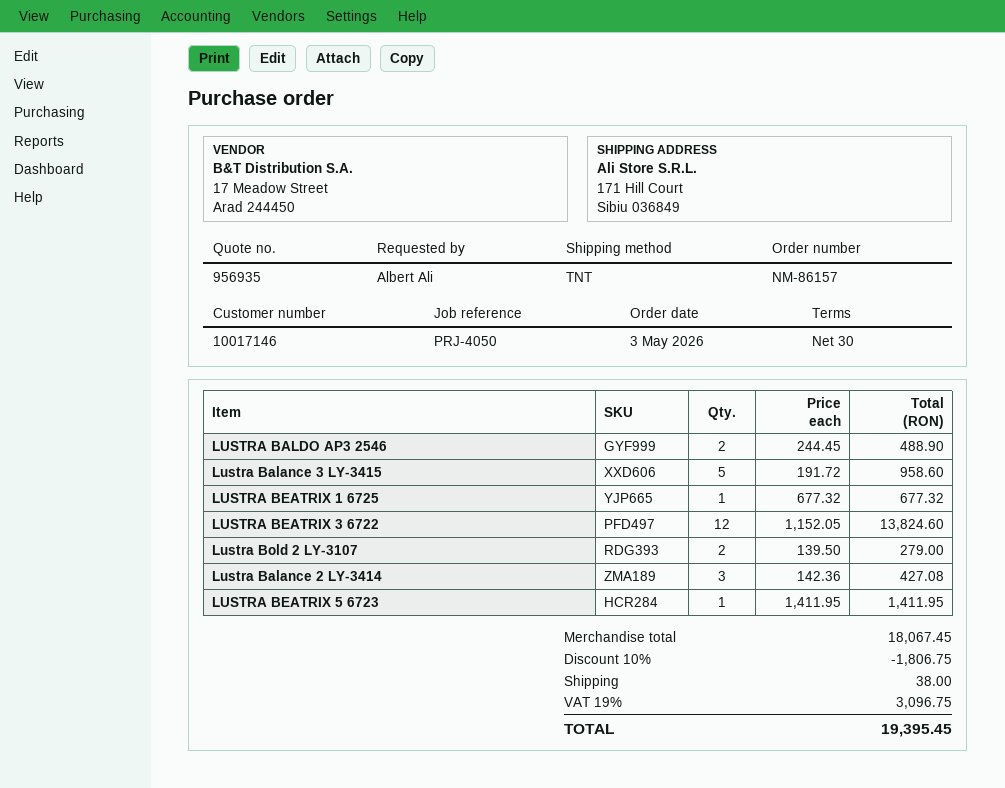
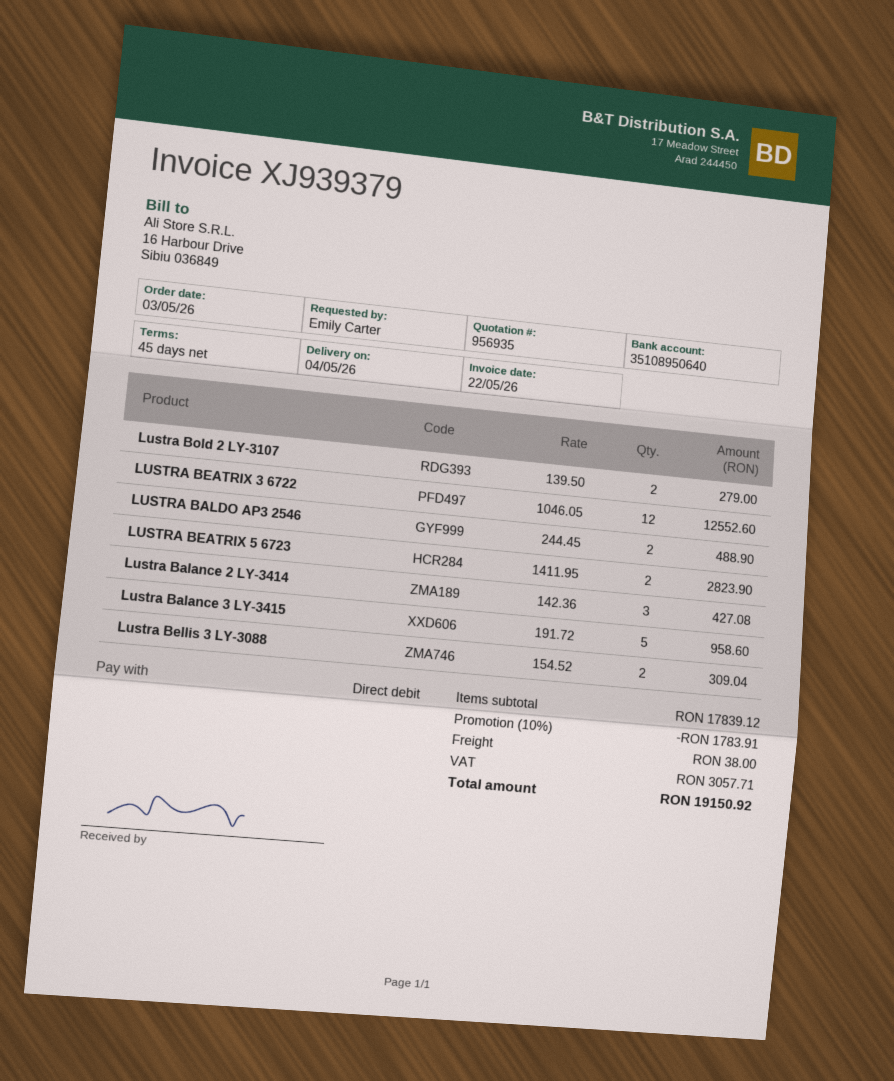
payment terms: 30 days -> 45 days
ordered by: Albert Ali -> Emily Carter
LUSTRA BEATRIX 1 6725: 1 x 677.32 = 677.32 -> none
LUSTRA BEATRIX 3 6722: 12 x 1152.05 = 13824.60 -> 12 x 1046.05 = 12552.60
LUSTRA BEATRIX 5 6723: 1 x 1411.95 = 1411.95 -> 2 x 1411.95 = 2823.90
Lustra Bellis 3 LY-3088: none -> 2 x 154.52 = 309.04
subtotal: 18067.45 -> 17839.12
discount: 10% = 1806.75 -> 10% = 1783.91
tax: 3096.75 -> 3057.71
total: 19395.45 -> 19150.92

